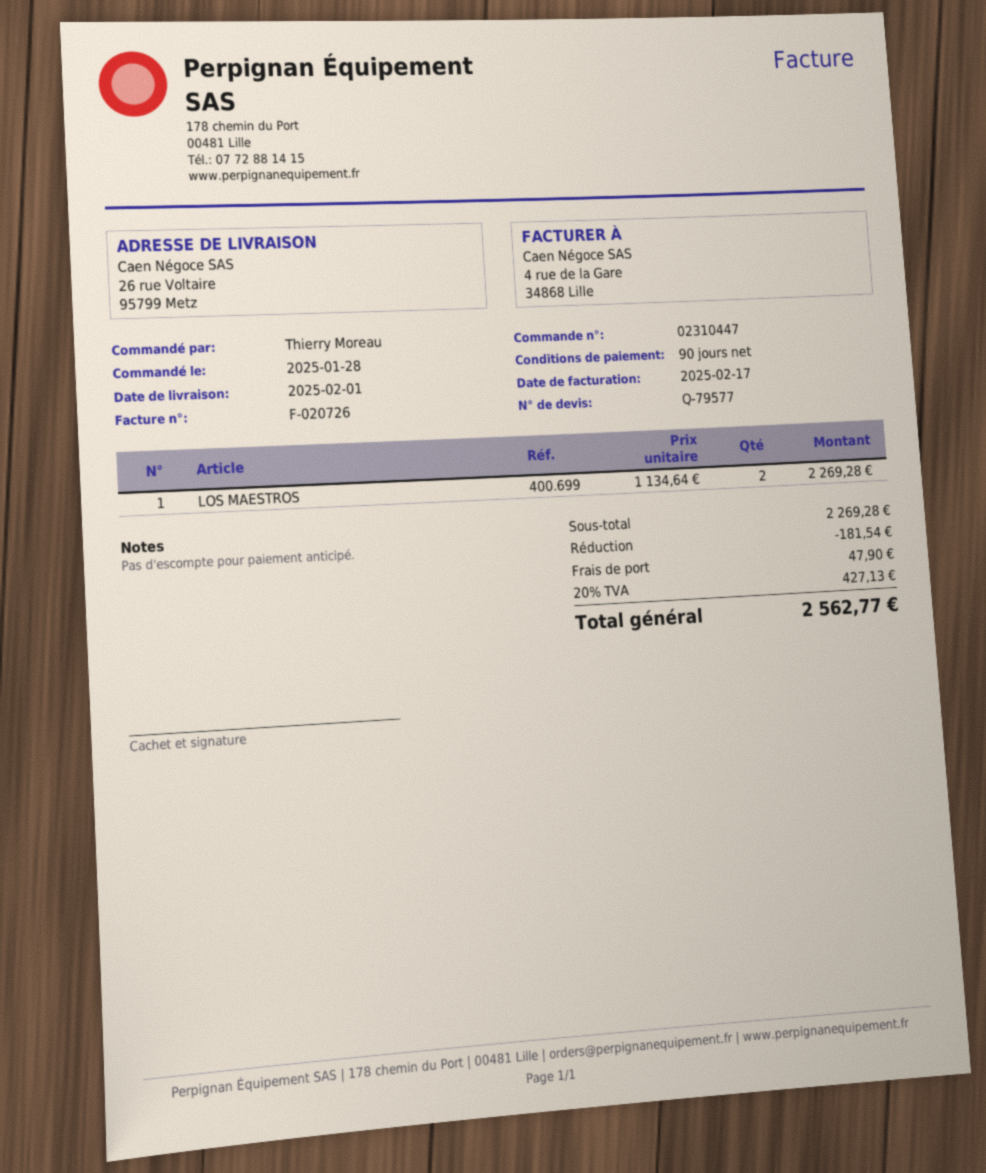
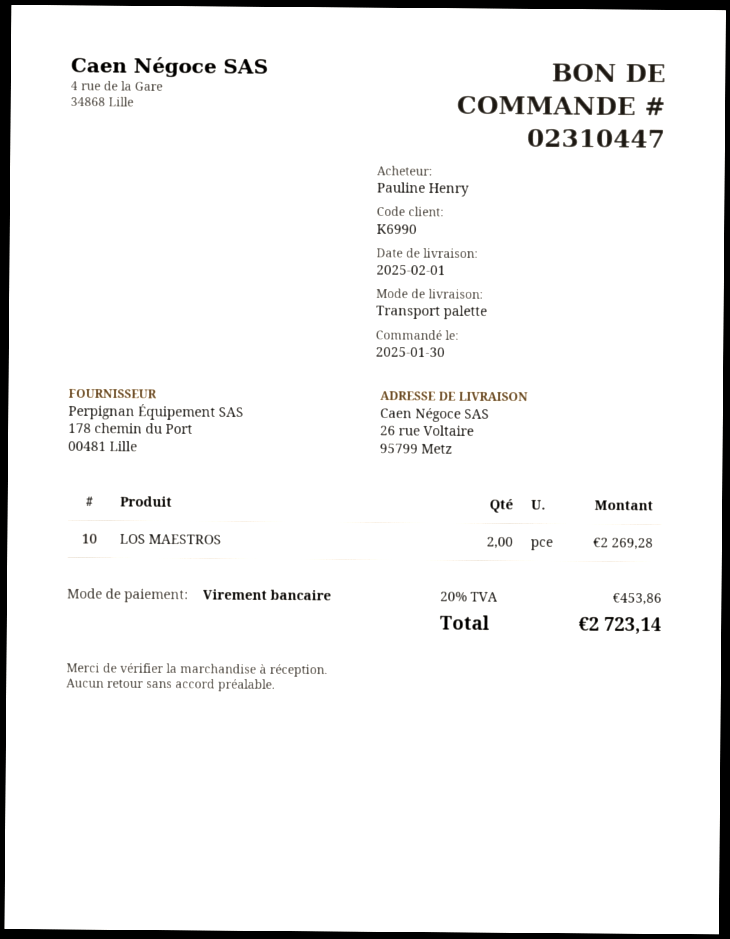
order date: 2025-01-28 -> 2025-01-30
ordered by: Thierry Moreau -> Pauline Henry
discount: 181.54 -> none
shipping: 47.90 -> none
tax: 20% = 427.13 -> 20% = 453.86
total: 2562.77 -> 2723.14

